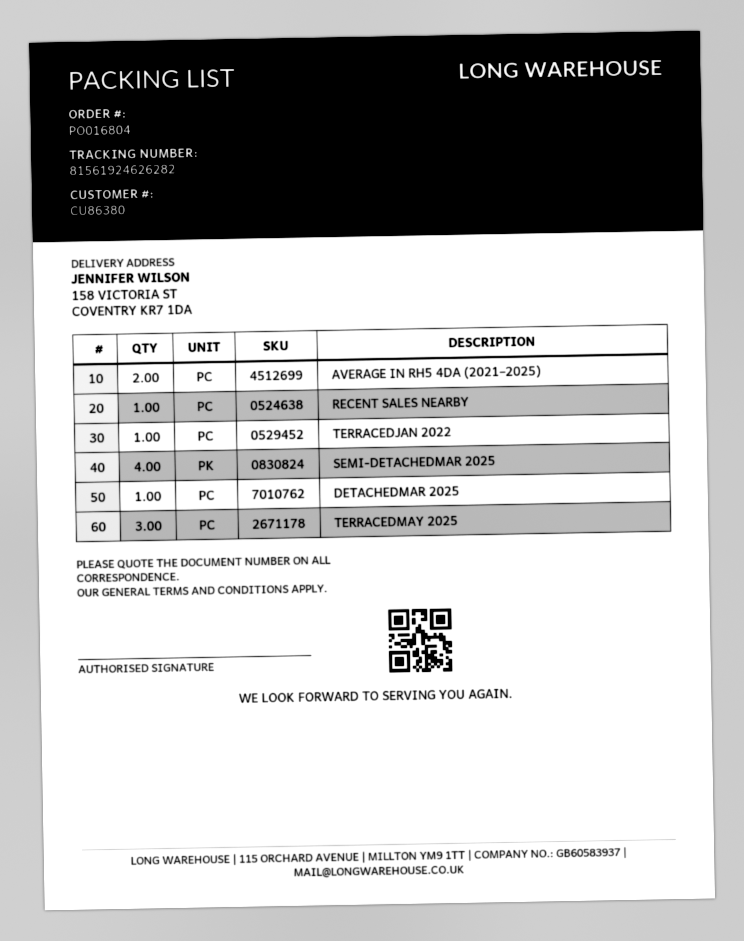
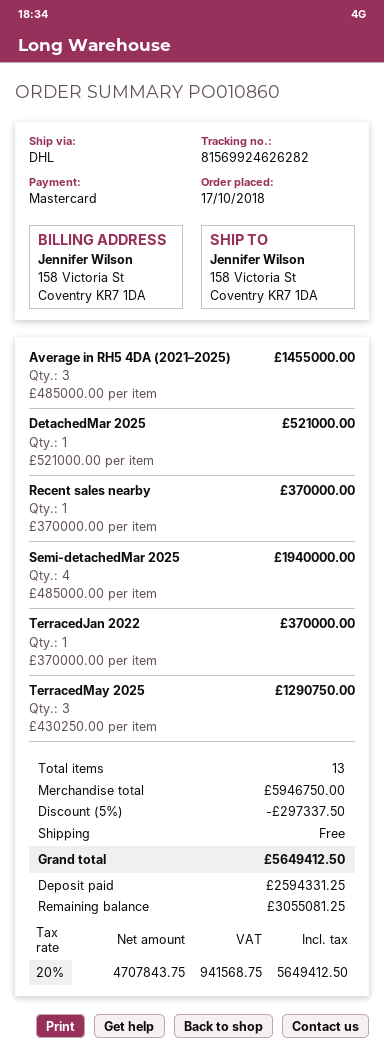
order number: PO016804 -> PO010860
tracking number: 81561924626282 -> 81569924626282
AVERAGE IN RH5 4DA (2021–2025): 2 -> 3

